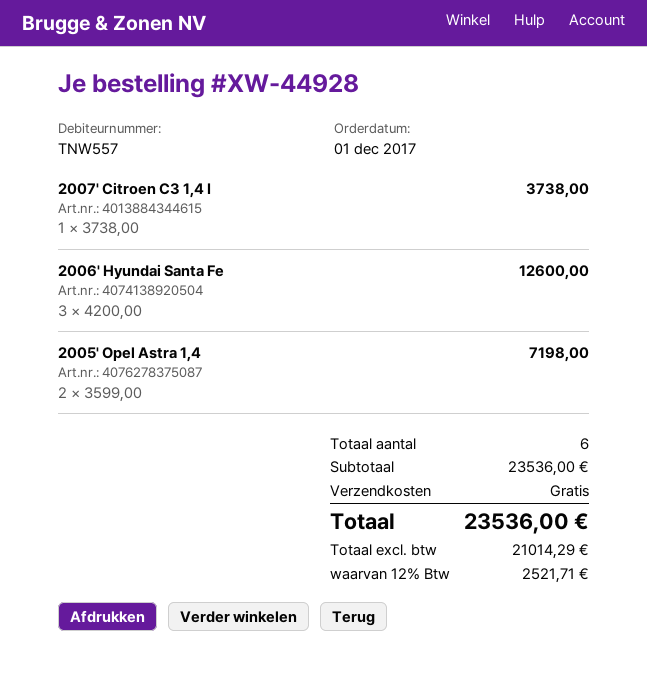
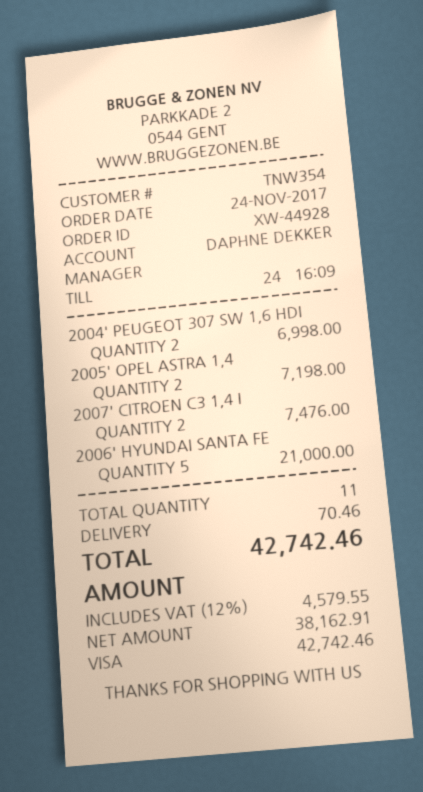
order date: 2017-12-01 -> 2017-11-24
customer number: TNW557 -> TNW354
2007' Citroen C3 1,4 I: 1 for 3738.00 -> 2 for 7476.00
2006' Hyundai Santa Fe: 3 for 12600.00 -> 5 for 21000.00
2004' PEUGEOT 307 SW 1,6 HDI: none -> 2 for 6998.00
total quantity: 6 -> 11
shipping: 0.00 -> 70.46
net: 21014.29 -> 38162.91
tax: 12% = 2521.71 -> 12% = 4579.55
total: 23536.00 -> 42742.46

